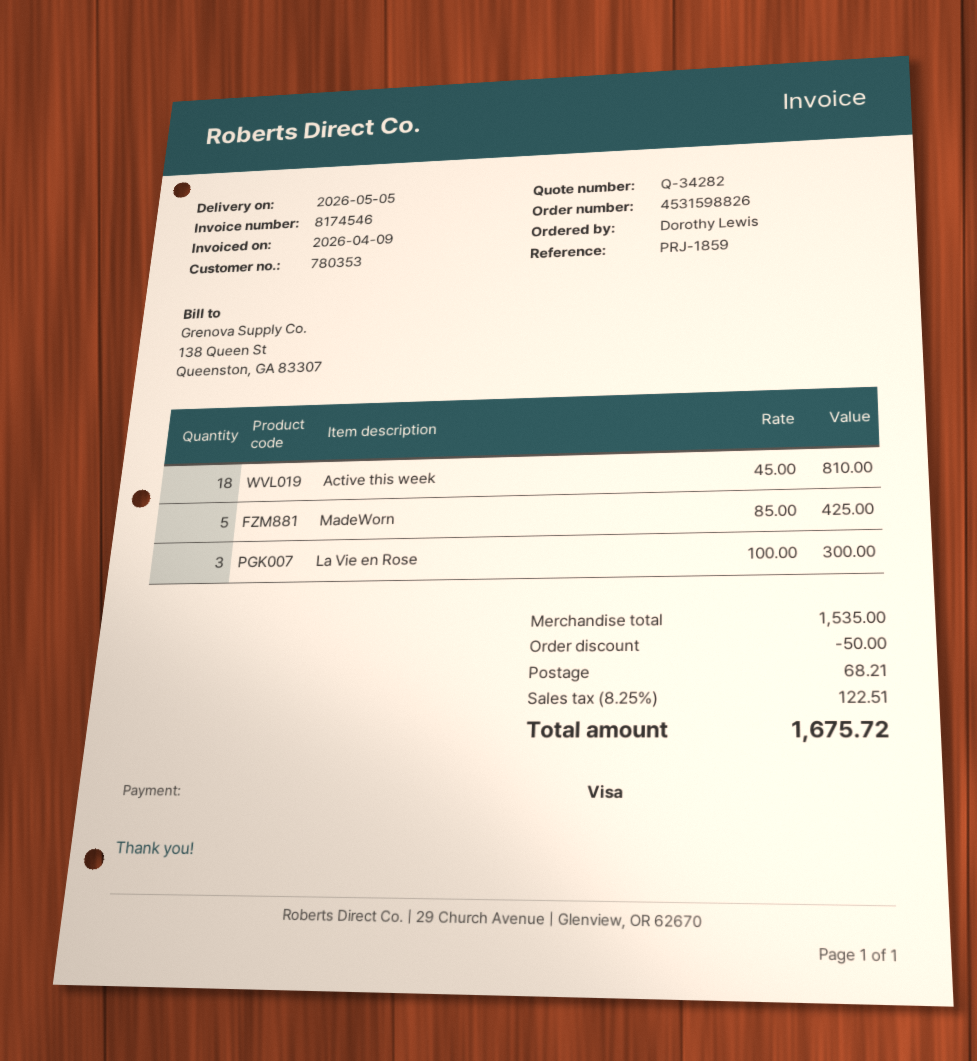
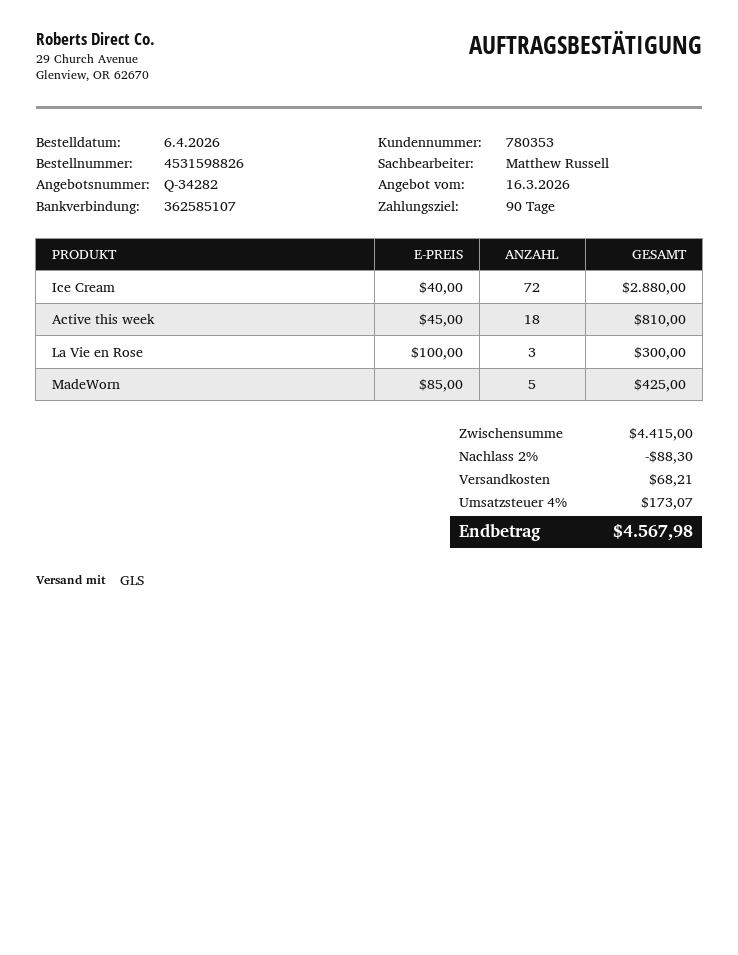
Ice Cream: none -> 72 x 40.00 = 2880.00
subtotal: 1535.00 -> 4415.00
discount: 50.00 -> 88.30
tax: 8.25% = 122.51 -> 4% = 173.07
total: 1675.72 -> 4567.98

